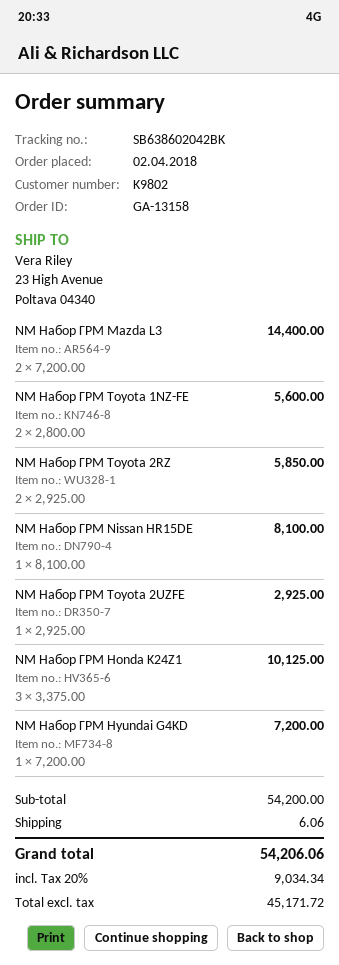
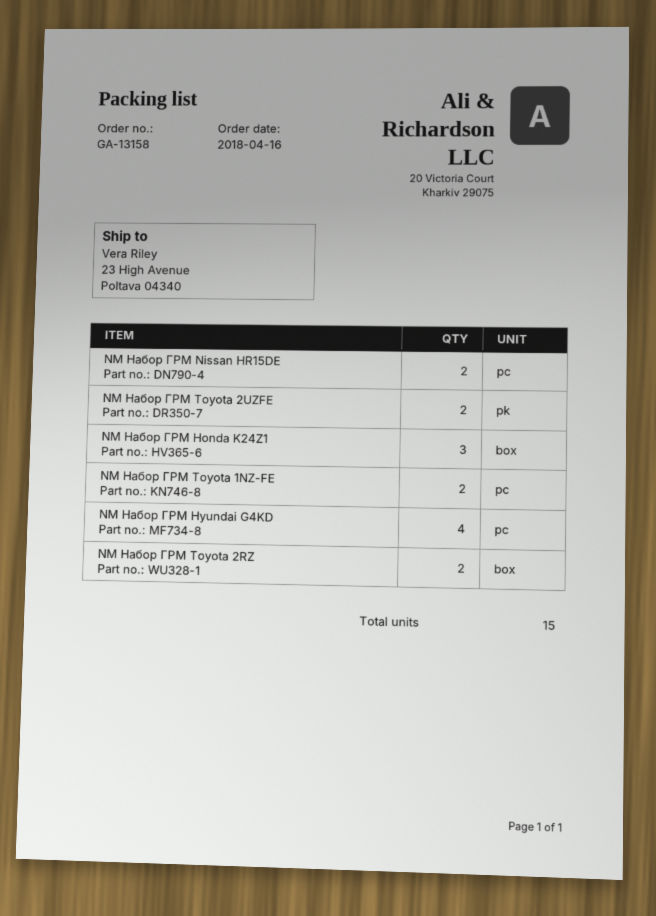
order date: 2018-04-02 -> 2018-04-16
NM Набор ГРМ Mazda L3: 2 -> none
NM Набор ГРМ Nissan HR15DE: 1 -> 2
NM Набор ГРМ Toyota 2UZFE: 1 -> 2
NM Набор ГРМ Hyundai G4KD: 1 -> 4

